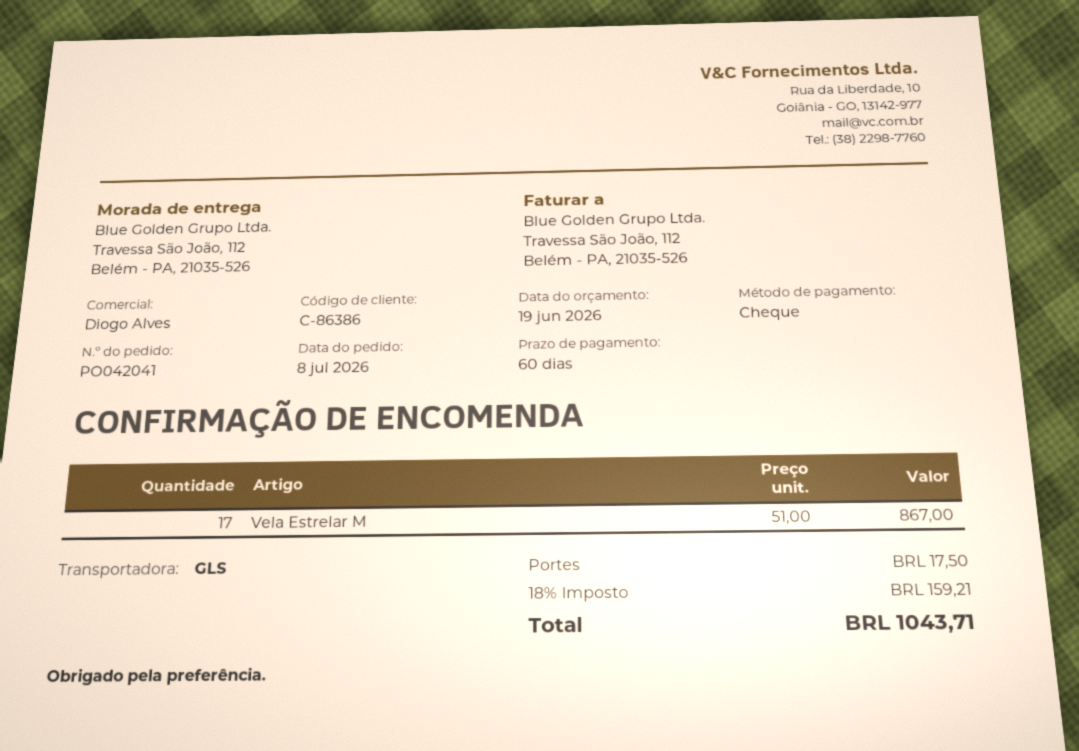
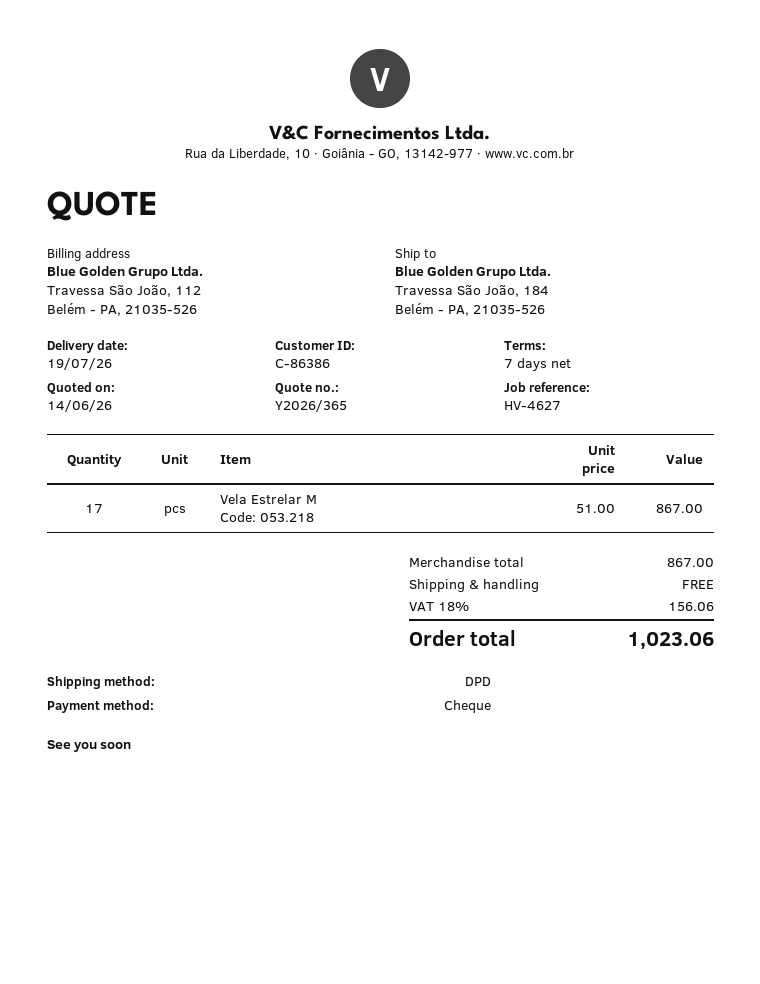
quote date: 2026-06-19 -> 2026-06-14
payment terms: 60 days -> 7 days
shipping method: GLS -> DPD
ship to: Travessa São João, 112, Belém - PA, 21035-526 -> Travessa São João, 184, Belém - PA, 21035-526
shipping: 17.50 -> 0.00
tax: 18% = 159.21 -> 18% = 156.06
total: 1043.71 -> 1023.06

